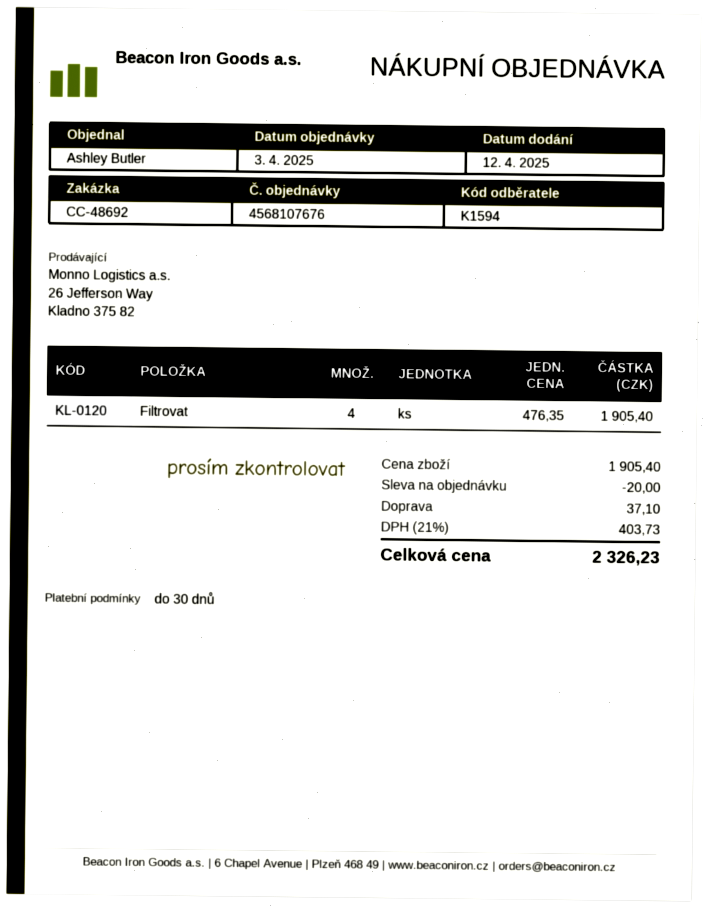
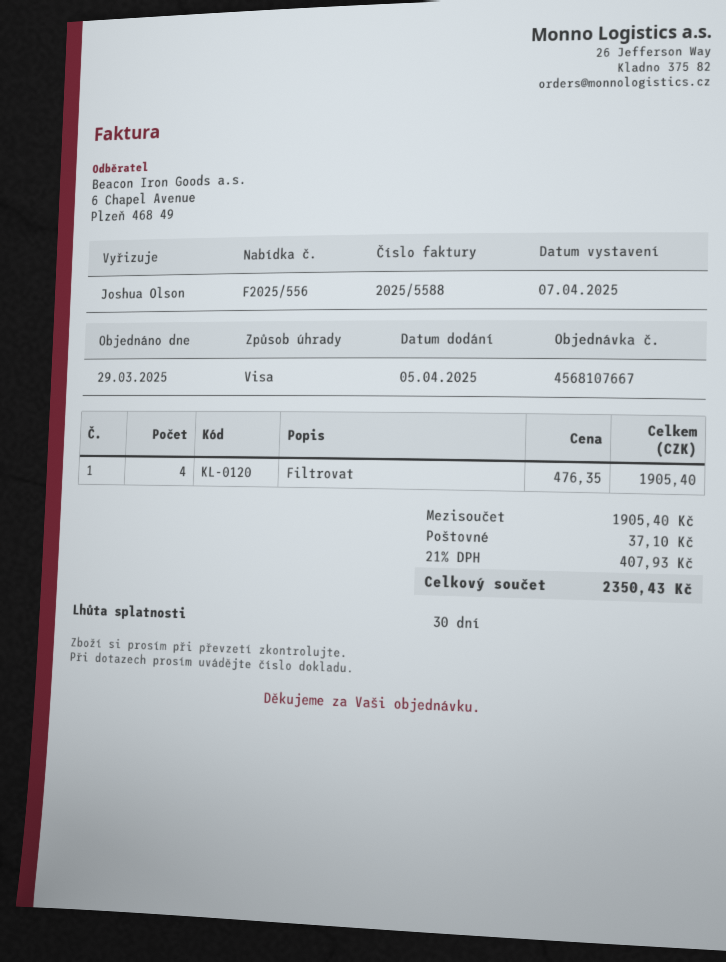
order number: 4568107676 -> 4568107667
order date: 2025-04-03 -> 2025-03-29
delivery date: 2025-04-12 -> 2025-04-05
discount: 20.00 -> none
tax: 21% = 403.73 -> 21% = 407.93
total: 2326.23 -> 2350.43

